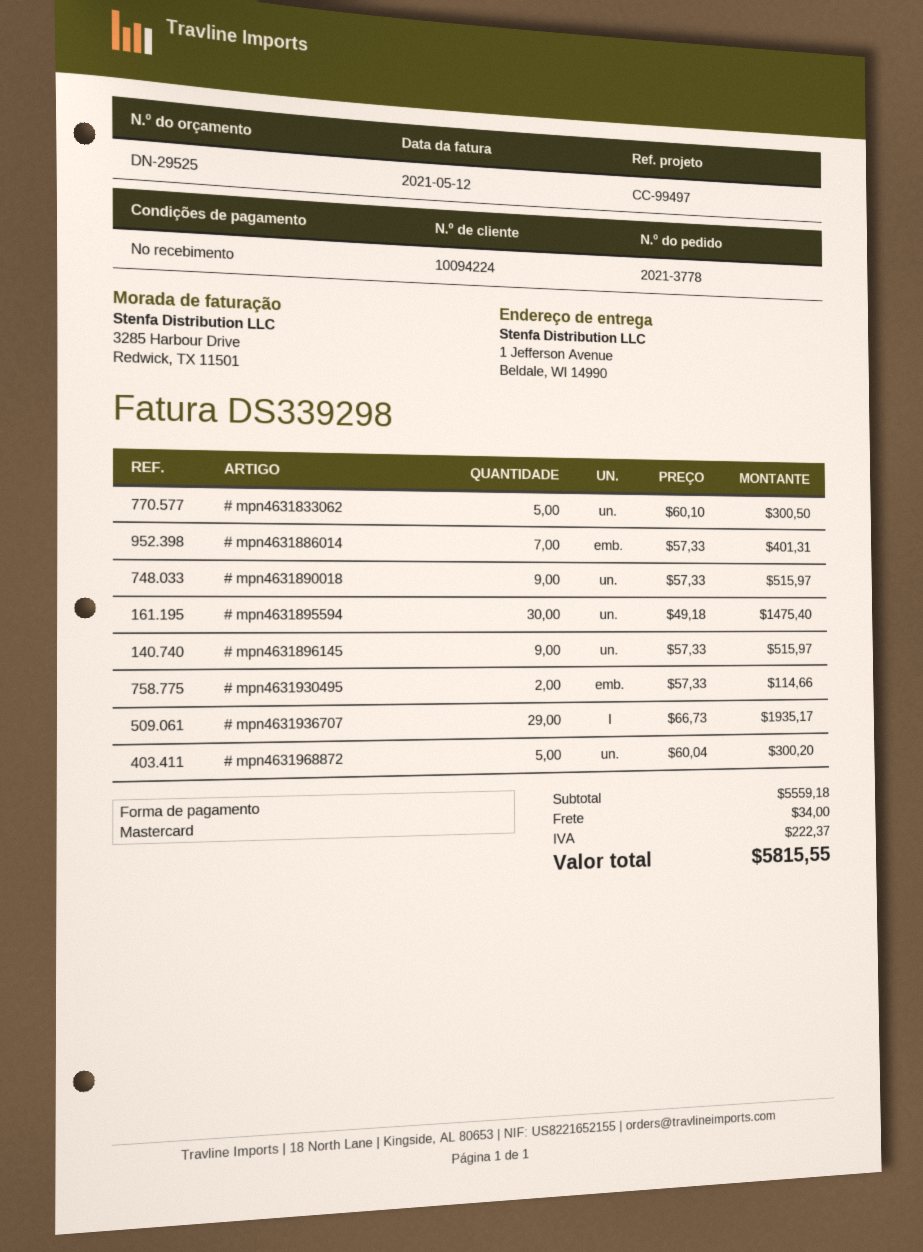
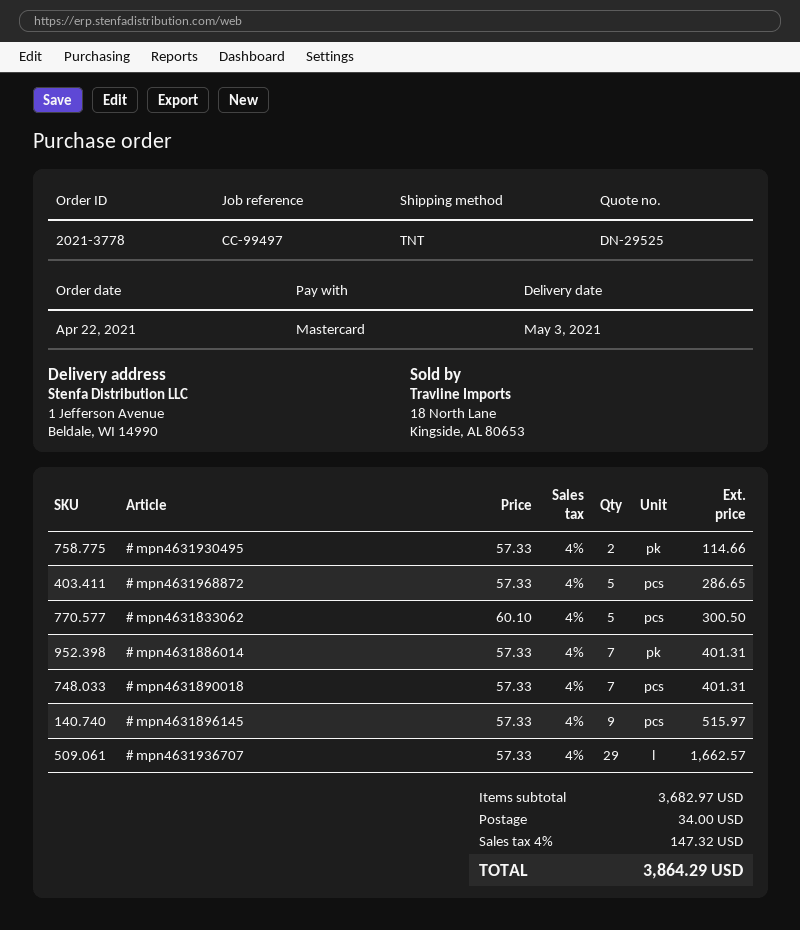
# mpn4631890018: 9 x 57.33 = 515.97 -> 7 x 57.33 = 401.31
# mpn4631895594: 30 x 49.18 = 1475.40 -> none
# mpn4631936707: 29 x 66.73 = 1935.17 -> 29 x 57.33 = 1662.57
# mpn4631968872: 5 x 60.04 = 300.20 -> 5 x 57.33 = 286.65
subtotal: 5559.18 -> 3682.97
tax: 222.37 -> 147.32
total: 5815.55 -> 3864.29

